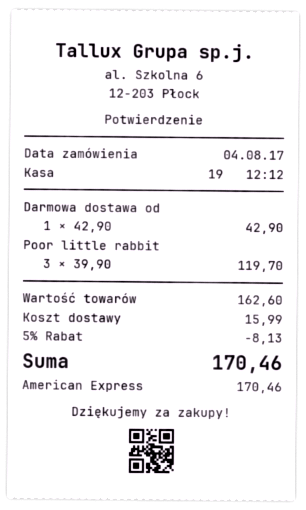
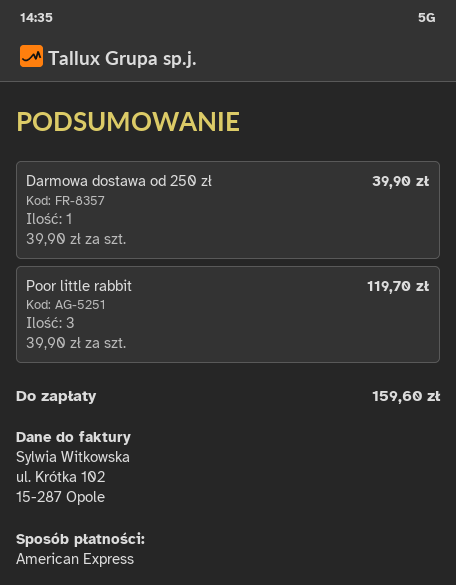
Darmowa dostawa od: 1 x 42.90 = 42.90 -> 1 x 39.90 = 39.90
discount: 5% = 8.13 -> none
shipping: 15.99 -> none
total: 170.46 -> 159.60

